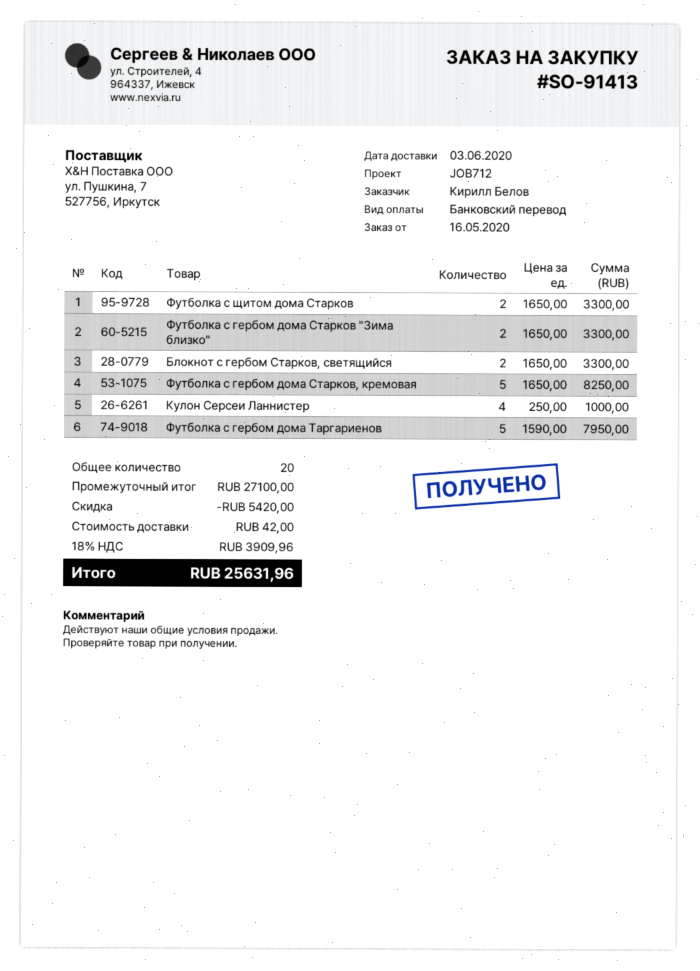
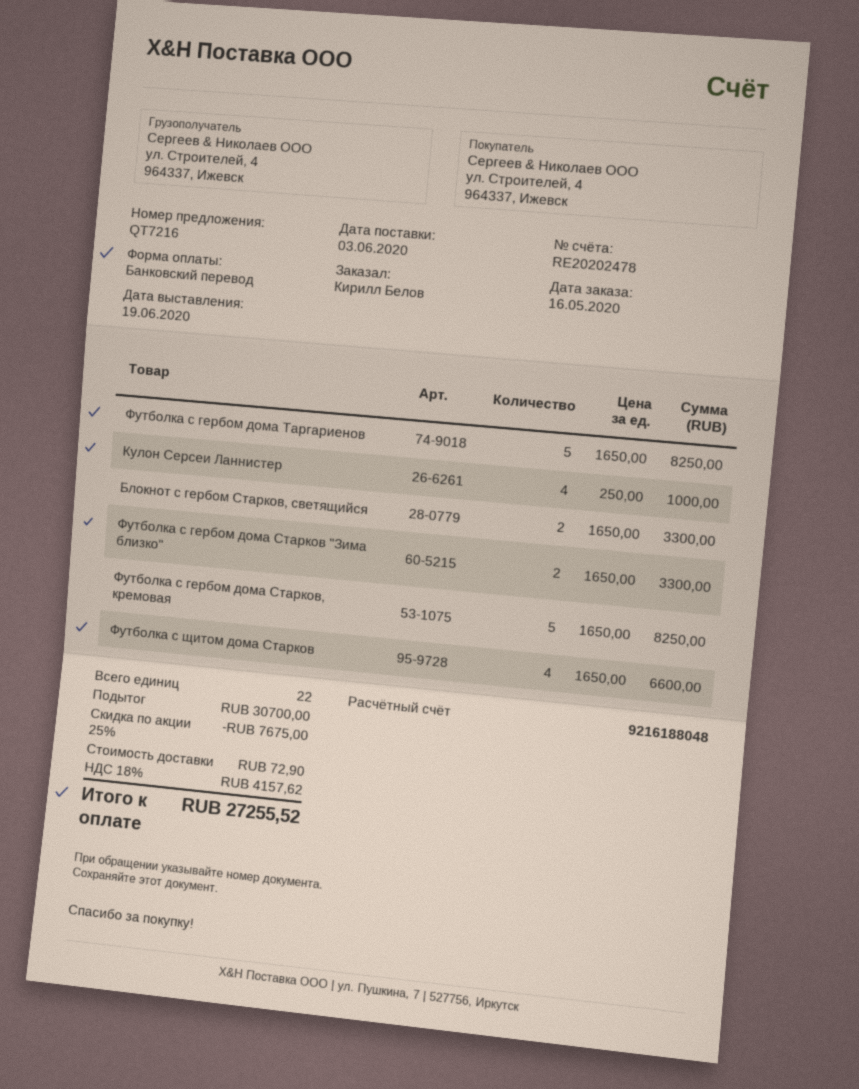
Футболка с щитом дома Старков: 2 x 1650.00 = 3300.00 -> 4 x 1650.00 = 6600.00
Футболка с гербом дома Таргариенов: 5 x 1590.00 = 7950.00 -> 5 x 1650.00 = 8250.00
total quantity: 20 -> 22
subtotal: 27100.00 -> 30700.00
discount: 5420.00 -> 7675.00
shipping: 42.00 -> 72.90
tax: 18% = 3909.96 -> 18% = 4157.62
total: 25631.96 -> 27255.52

